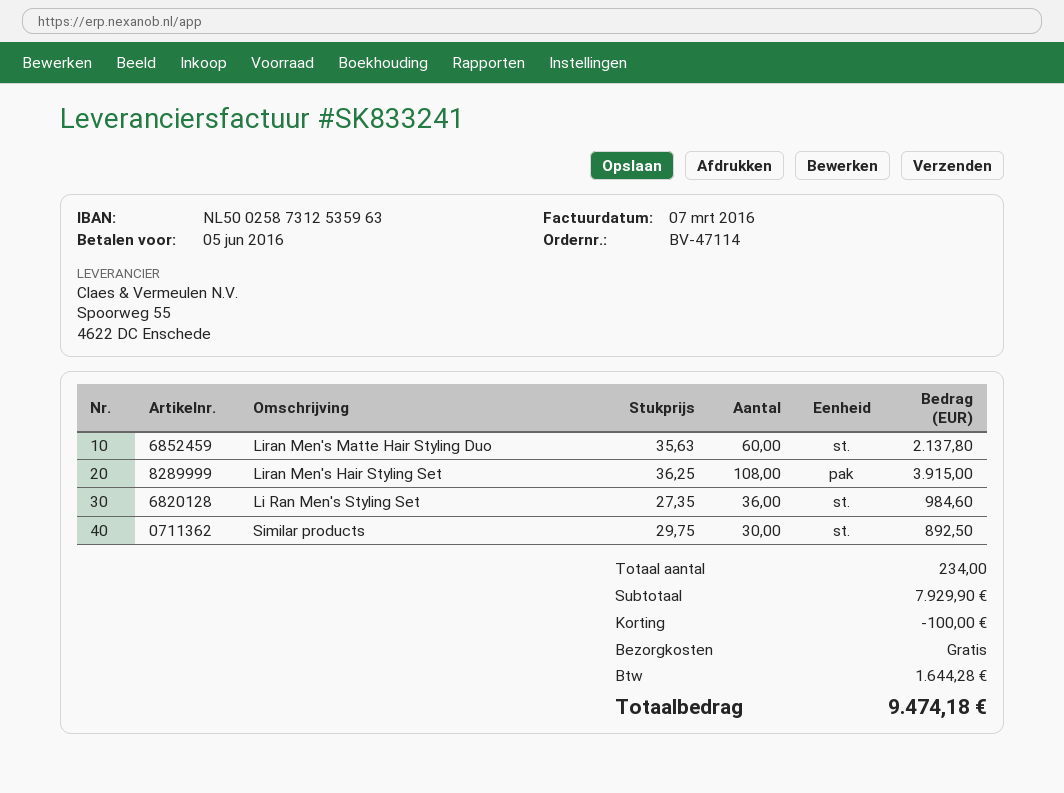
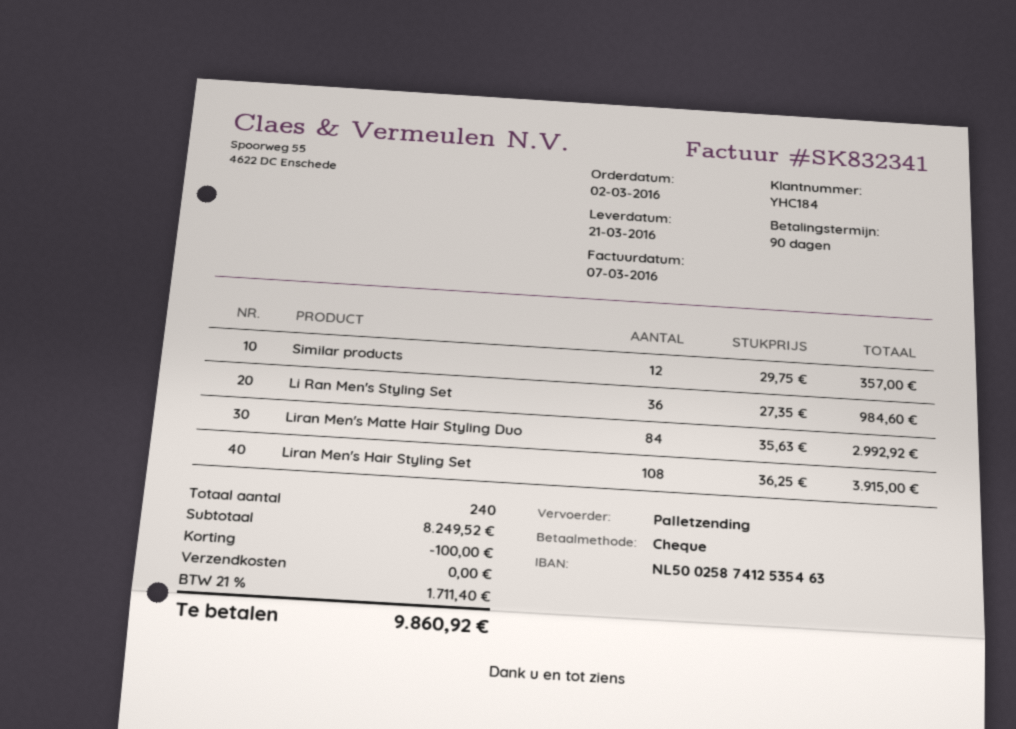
invoice number: SK833241 -> SK832341
bank account: NL5002587312535963 -> NL5002587412535463
Liran Men's Matte Hair Styling Duo: 60 x 35.63 = 2137.80 -> 84 x 35.63 = 2992.92
Similar products: 30 x 29.75 = 892.50 -> 12 x 29.75 = 357.00
total quantity: 234 -> 240
subtotal: 7929.90 -> 8249.52
tax: 1644.28 -> 1711.40
total: 9474.18 -> 9860.92

